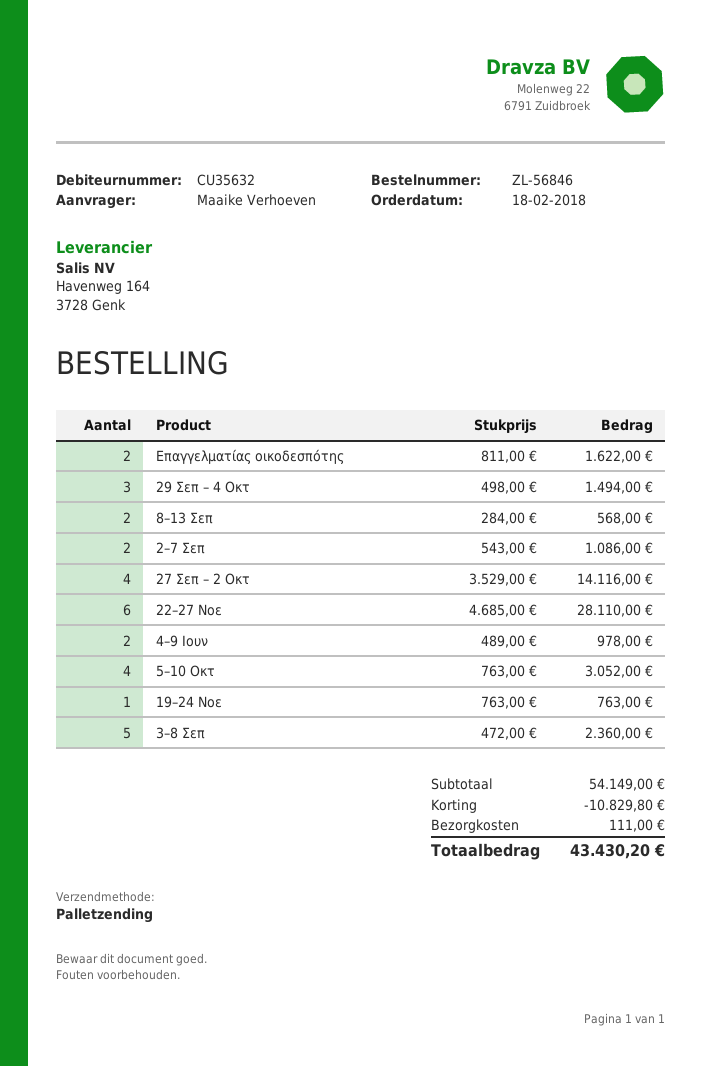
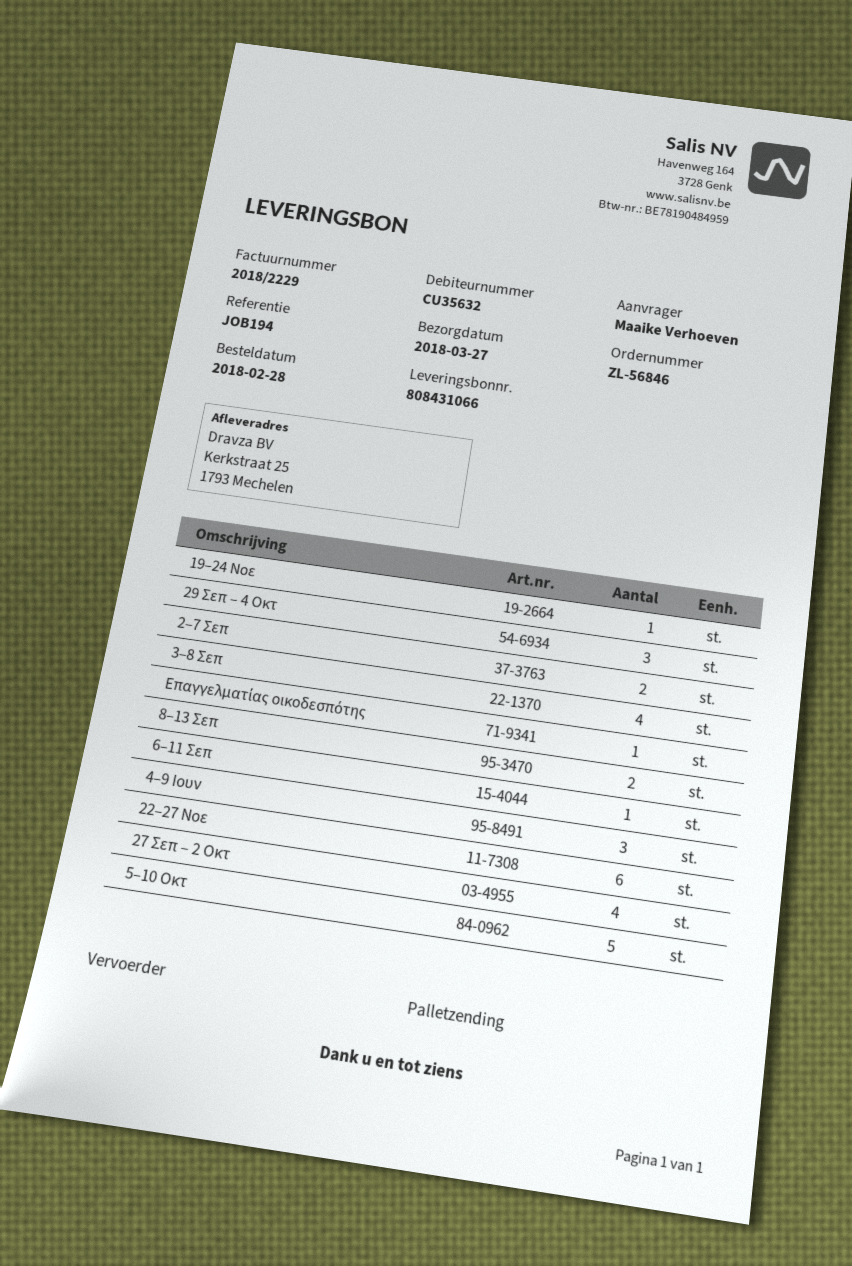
order date: 2018-02-18 -> 2018-02-28
Επαγγελματίας οικοδεσπότης: 2 -> 1
4–9 Ιουν: 2 -> 3
5–10 Οκτ: 4 -> 5
3–8 Σεπ: 5 -> 4
6–11 Σεπ: none -> 1

